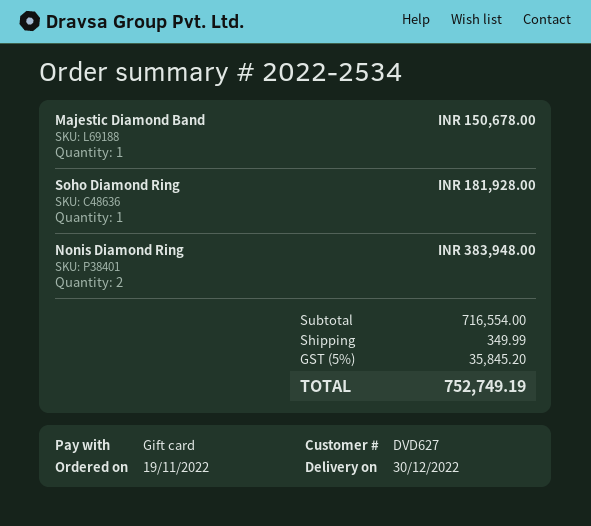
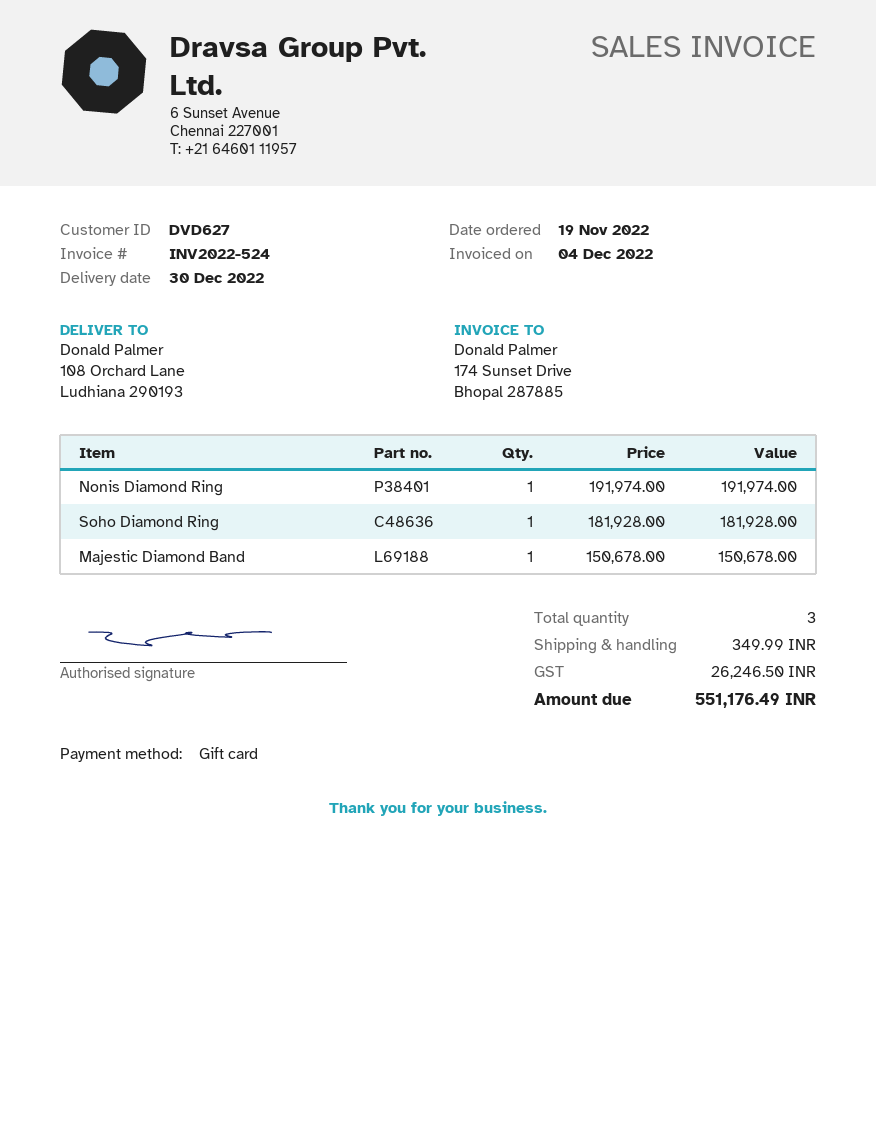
Nonis Diamond Ring: 2 for 383948.00 -> 1 for 191974.00
tax: 35845.20 -> 26246.50
total: 752749.19 -> 551176.49

